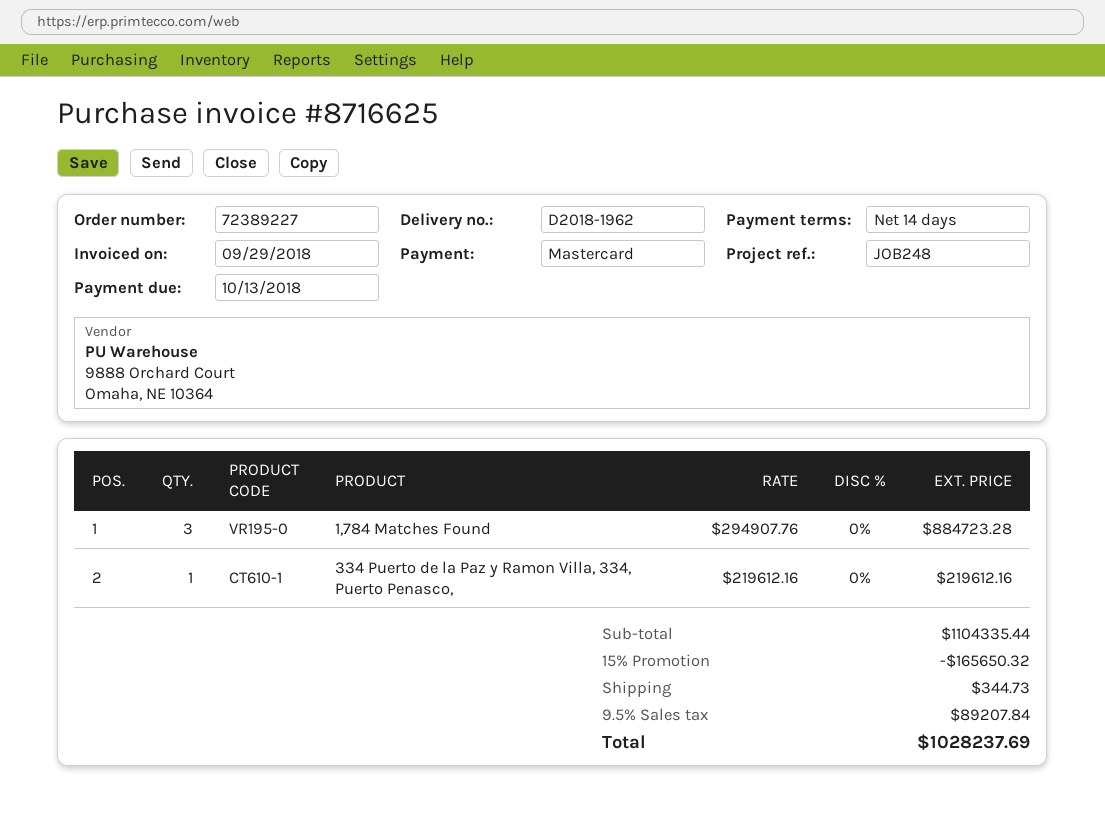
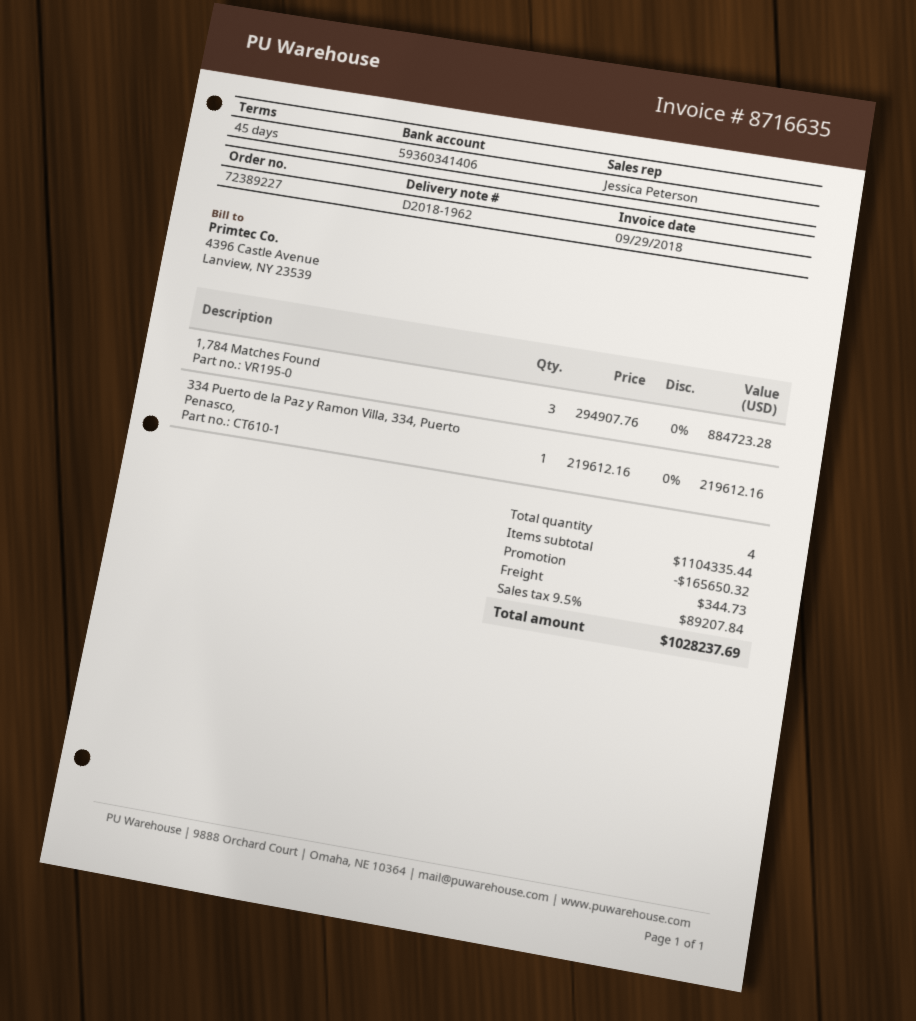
invoice number: 8716625 -> 8716635
payment terms: 14 days -> 45 days

